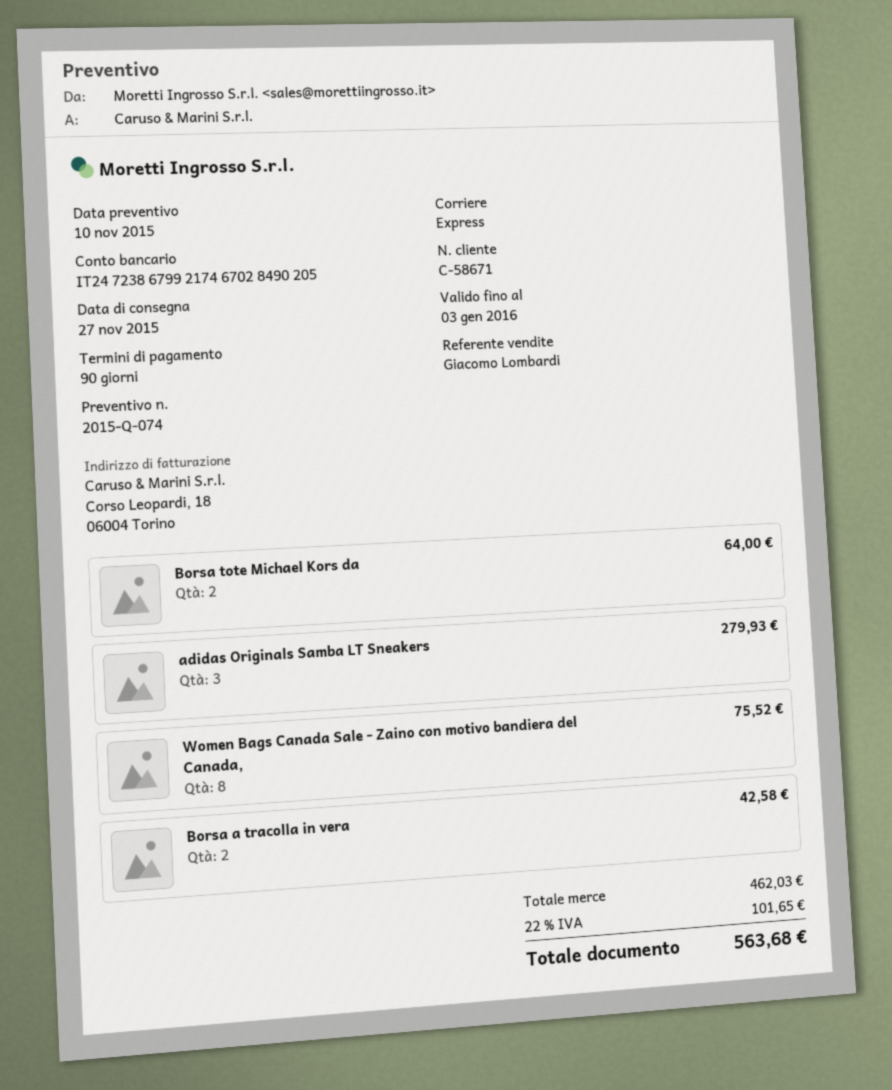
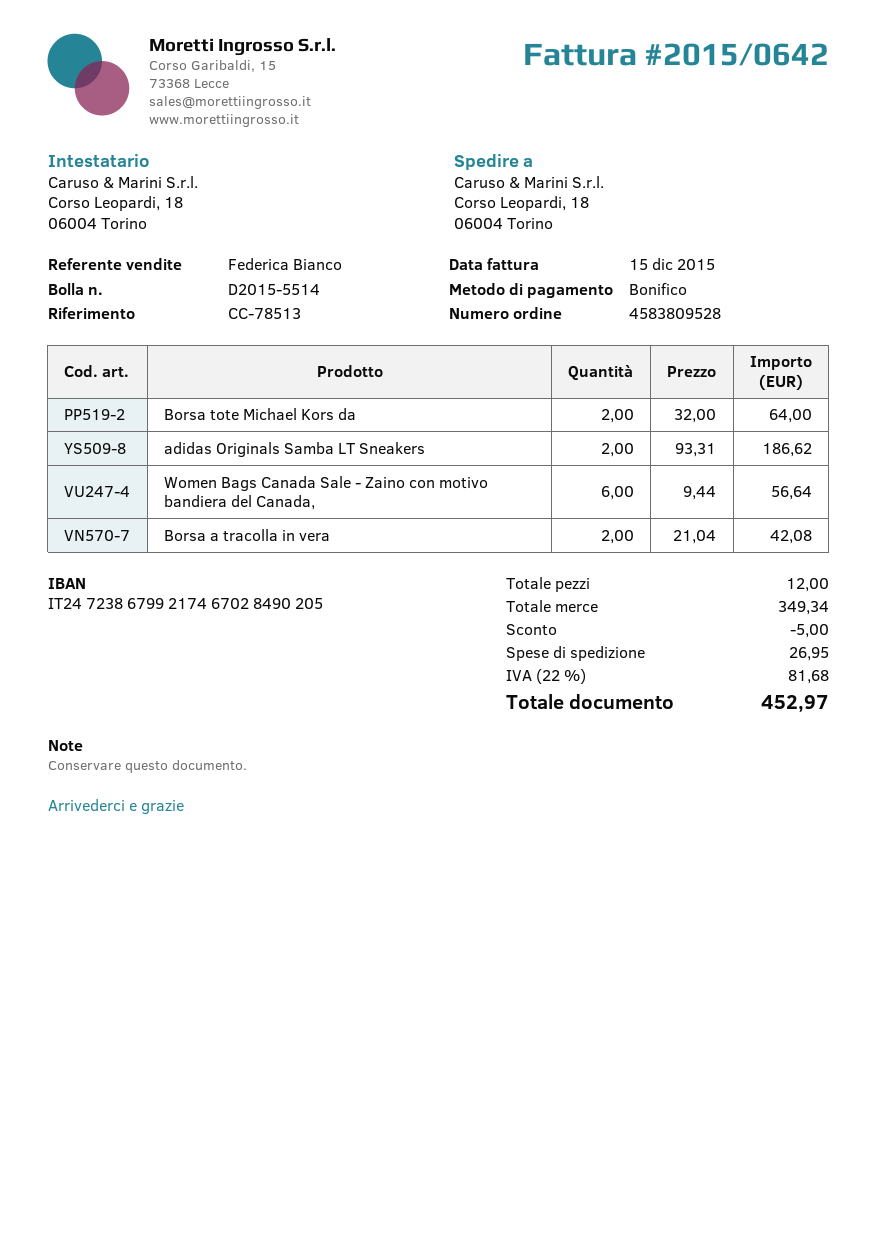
sales rep: Giacomo Lombardi -> Federica Bianco
adidas Originals Samba LT Sneakers: 3 for 279.93 -> 2 for 186.62
Women Bags Canada Sale - Zaino con motivo bandiera del Canada,: 8 for 75.52 -> 6 for 56.64
Borsa a tracolla in vera: 2 for 42.58 -> 2 for 42.08
subtotal: 462.03 -> 349.34
discount: none -> 5.00
shipping: none -> 26.95
tax: 22% = 101.65 -> 22% = 81.68
total: 563.68 -> 452.97

